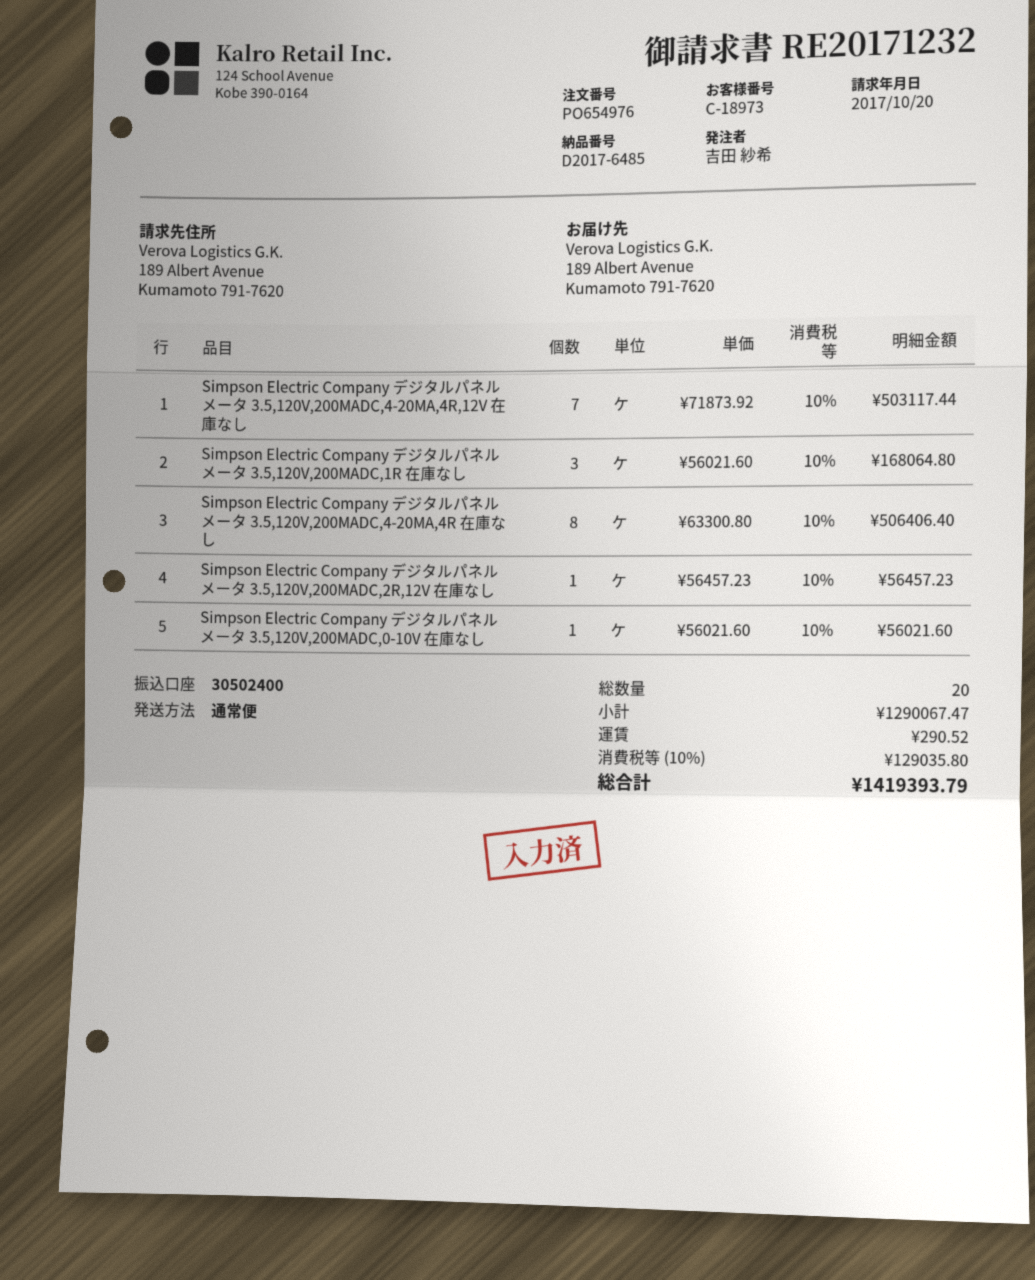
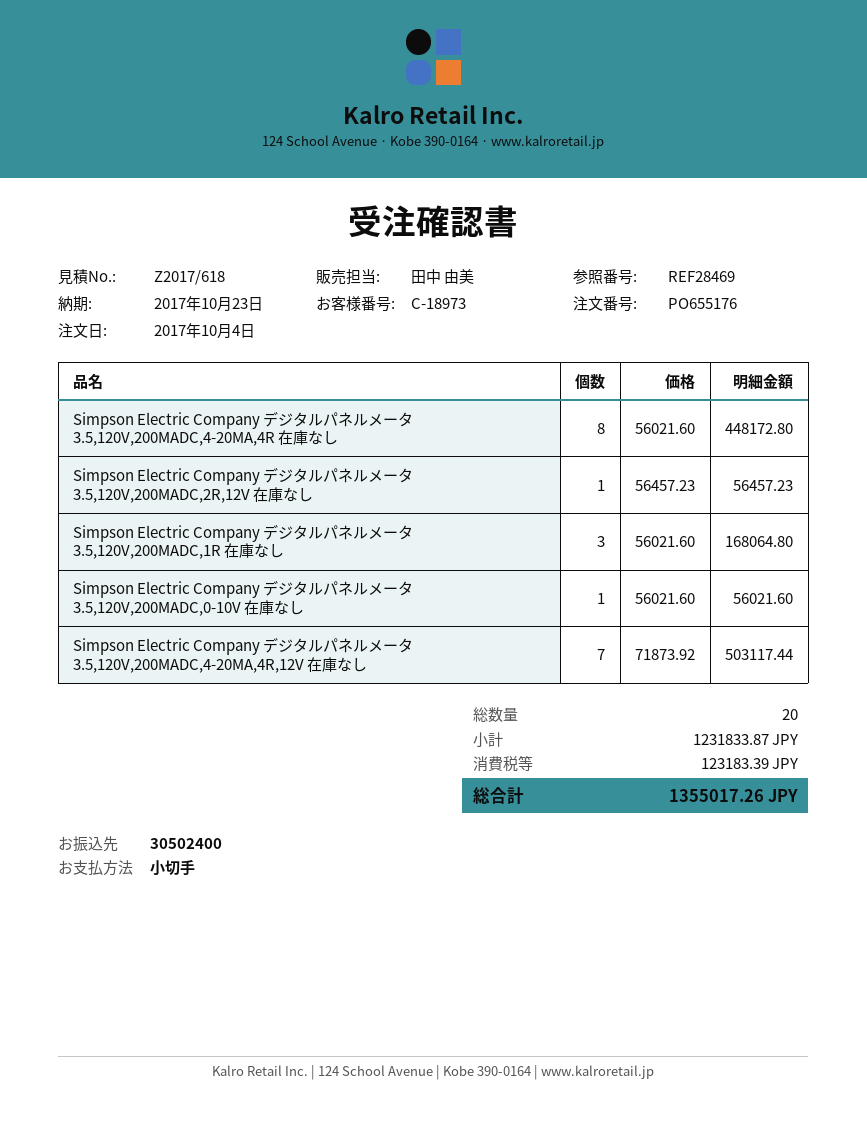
order number: PO654976 -> PO655176
Simpson Electric Company デジタルパネルメータ 3.5,120V,200MADC,4-20MA,4R 在庫なし: 8 x 63300.80 = 506406.40 -> 8 x 56021.60 = 448172.80
subtotal: 1290067.47 -> 1231833.87
shipping: 290.52 -> none
tax: 129035.80 -> 123183.39
total: 1419393.79 -> 1355017.26

